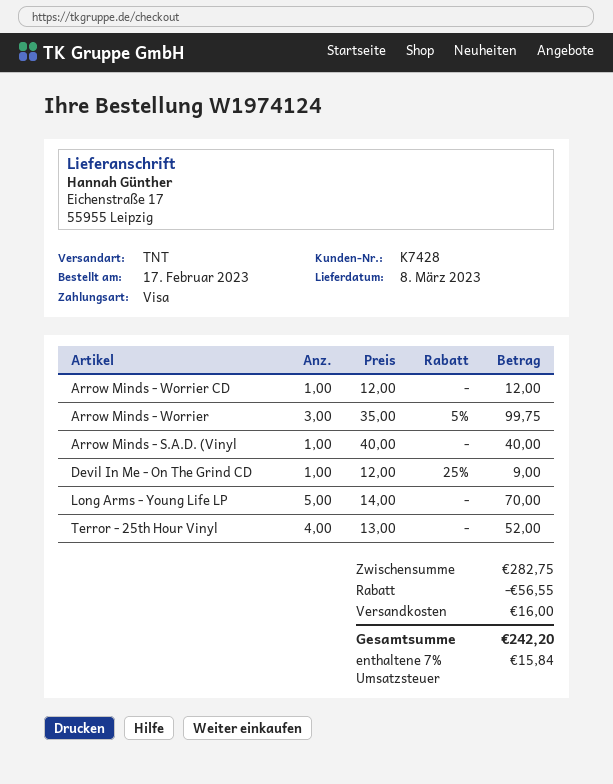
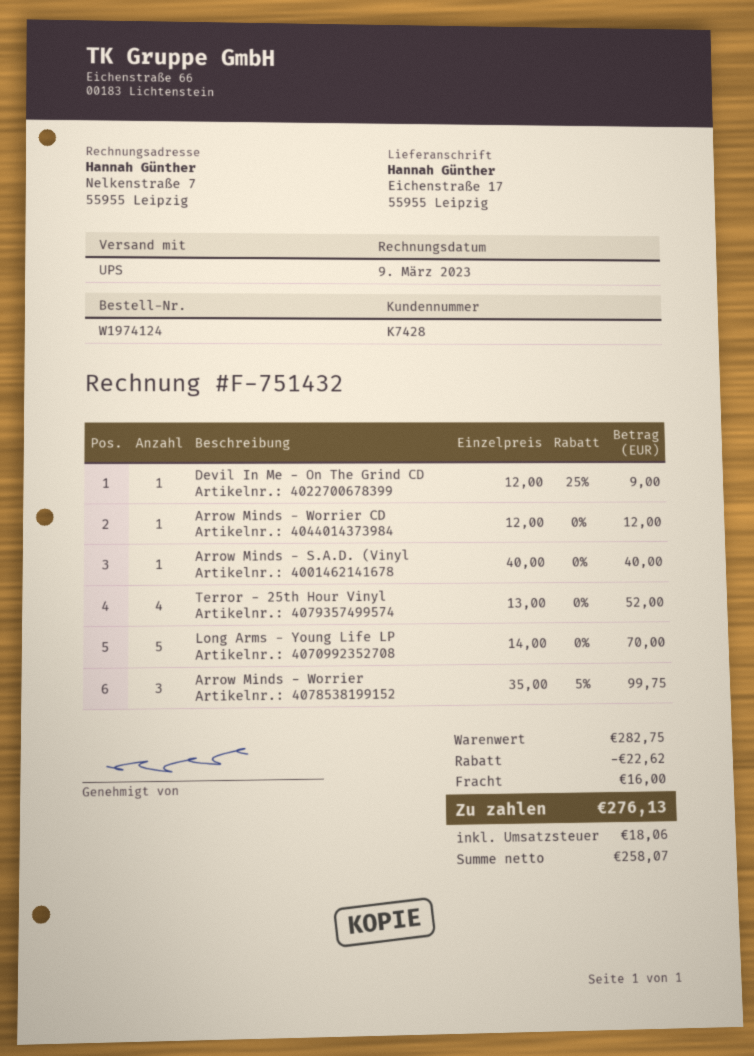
shipping method: TNT -> UPS
discount: 56.55 -> 22.62
tax: 15.84 -> 18.06
total: 242.20 -> 276.13

